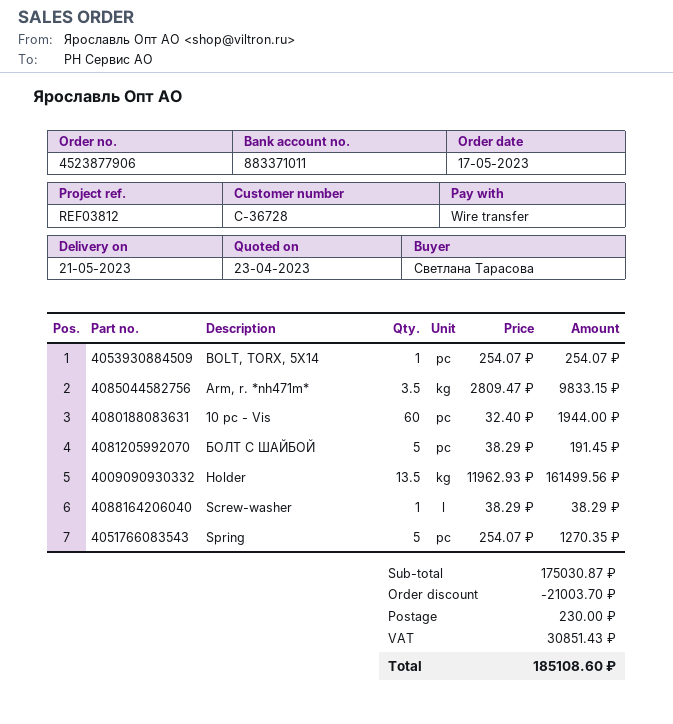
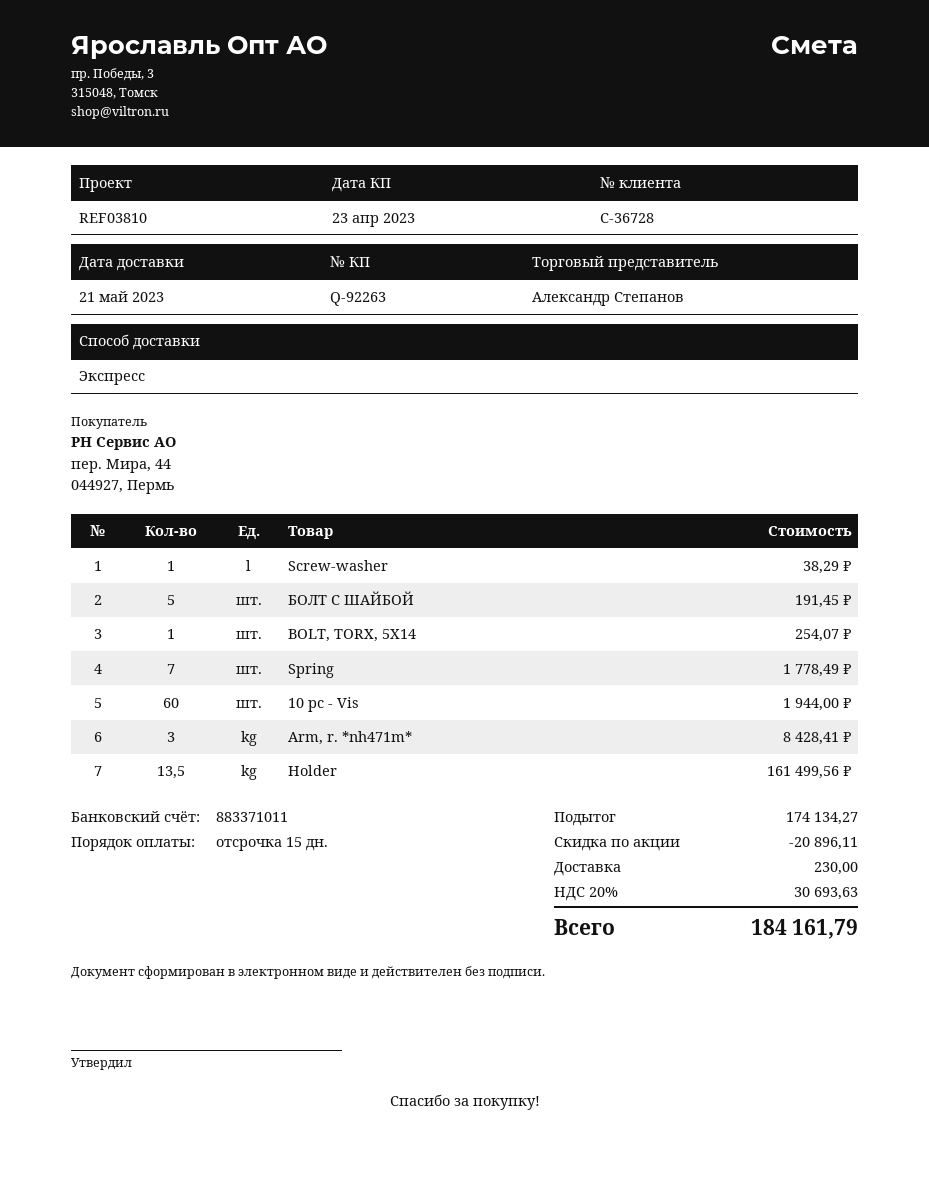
reference: REF03812 -> REF03810
Arm, r. *nh471m*: 3.5 for 9833.15 -> 3 for 8428.41
Spring: 5 for 1270.35 -> 7 for 1778.49
subtotal: 175030.87 -> 174134.27
discount: 21003.70 -> 20896.11
tax: 30851.43 -> 30693.63
total: 185108.60 -> 184161.79

